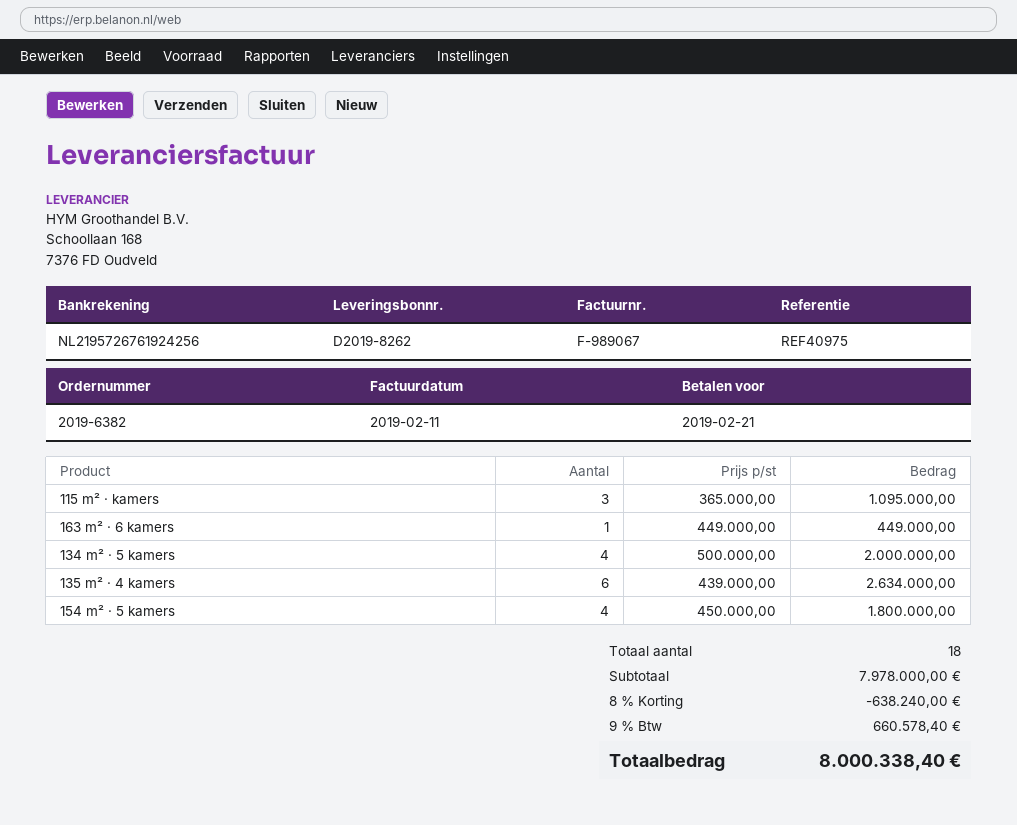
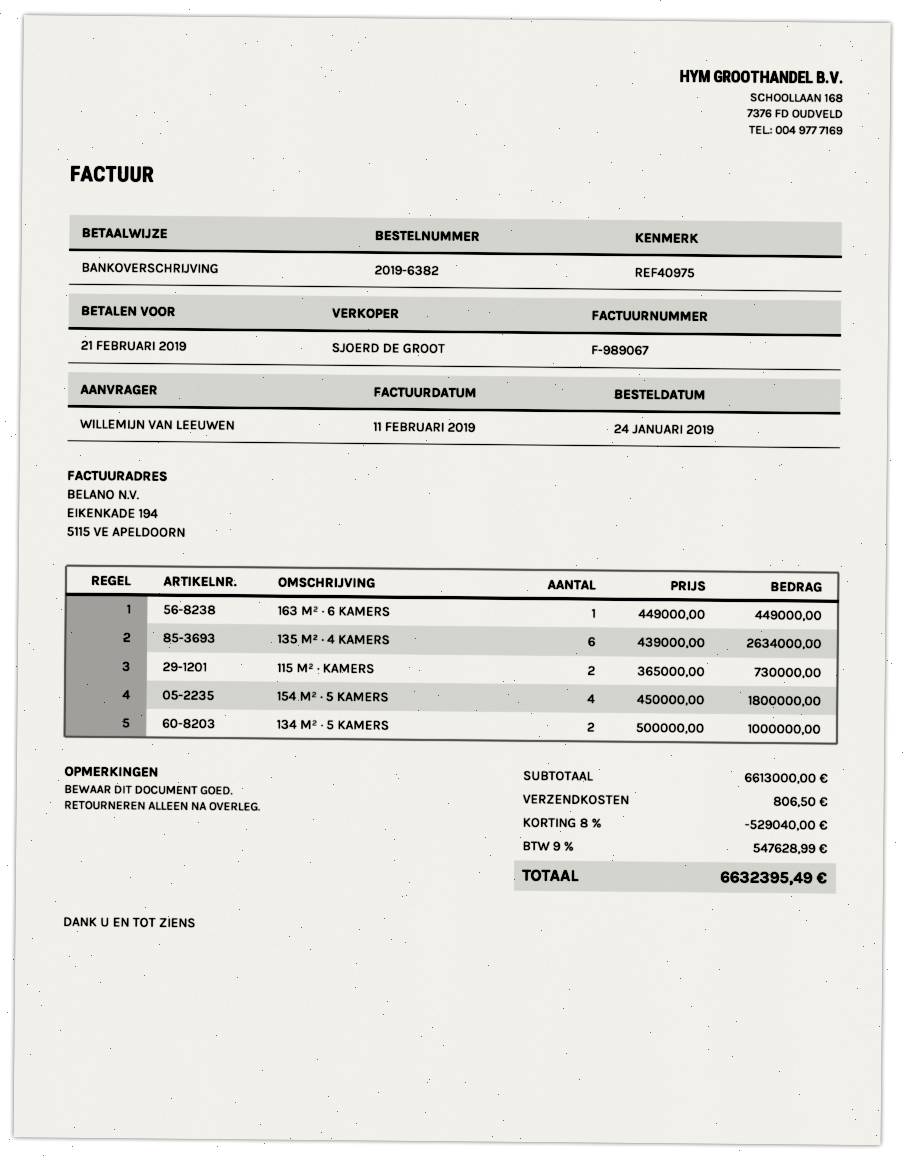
115 m² · kamers: 3 x 365000.00 = 1095000.00 -> 2 x 365000.00 = 730000.00
134 m² · 5 kamers: 4 x 500000.00 = 2000000.00 -> 2 x 500000.00 = 1000000.00
subtotal: 7978000.00 -> 6613000.00
discount: 8% = 638240.00 -> 8% = 529040.00
shipping: none -> 806.50
tax: 9% = 660578.40 -> 9% = 547628.99
total: 8000338.40 -> 6632395.49

